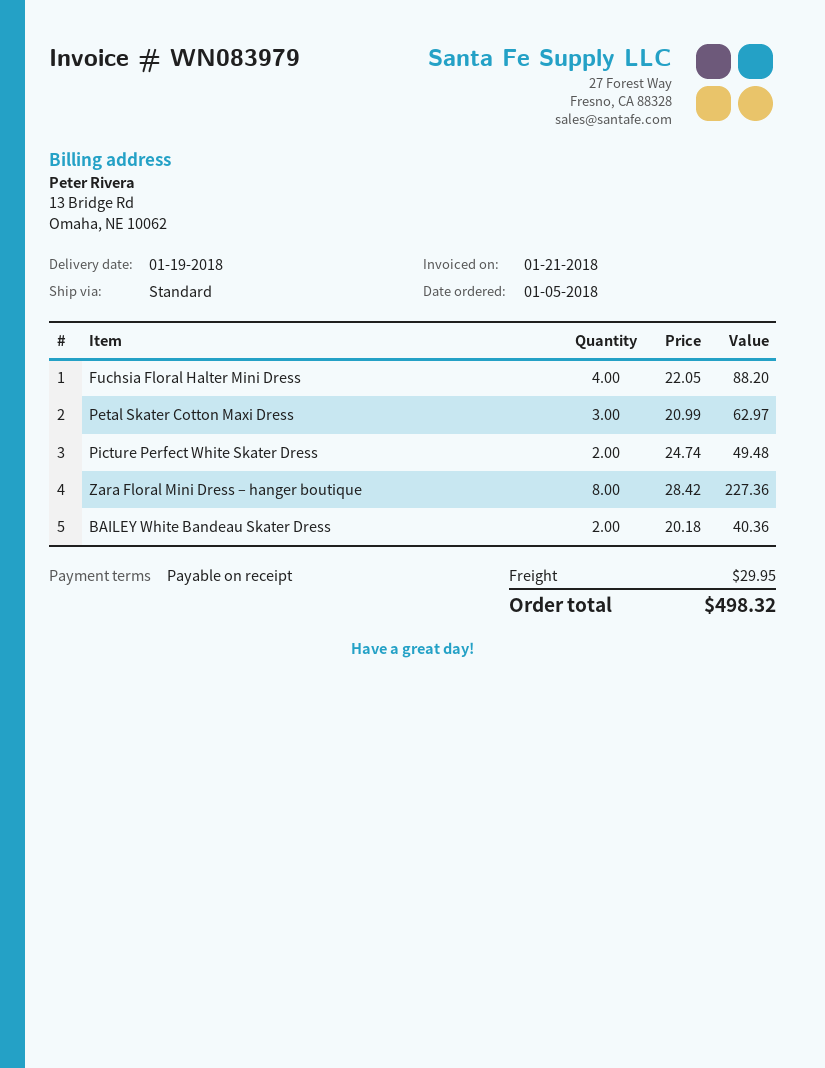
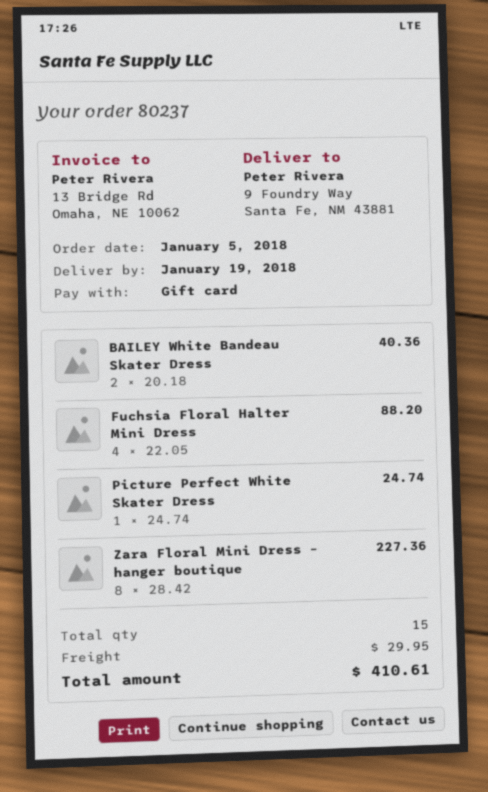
Petal Skater Cotton Maxi Dress: 3 x 20.99 = 62.97 -> none
Picture Perfect White Skater Dress: 2 x 24.74 = 49.48 -> 1 x 24.74 = 24.74
total: 498.32 -> 410.61

